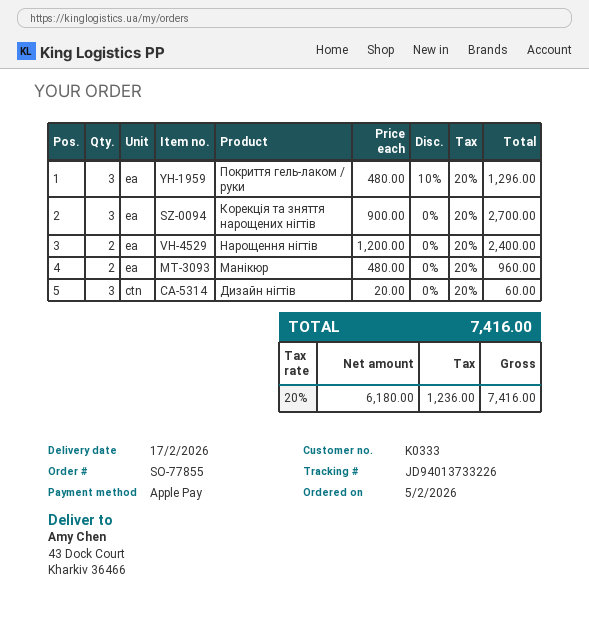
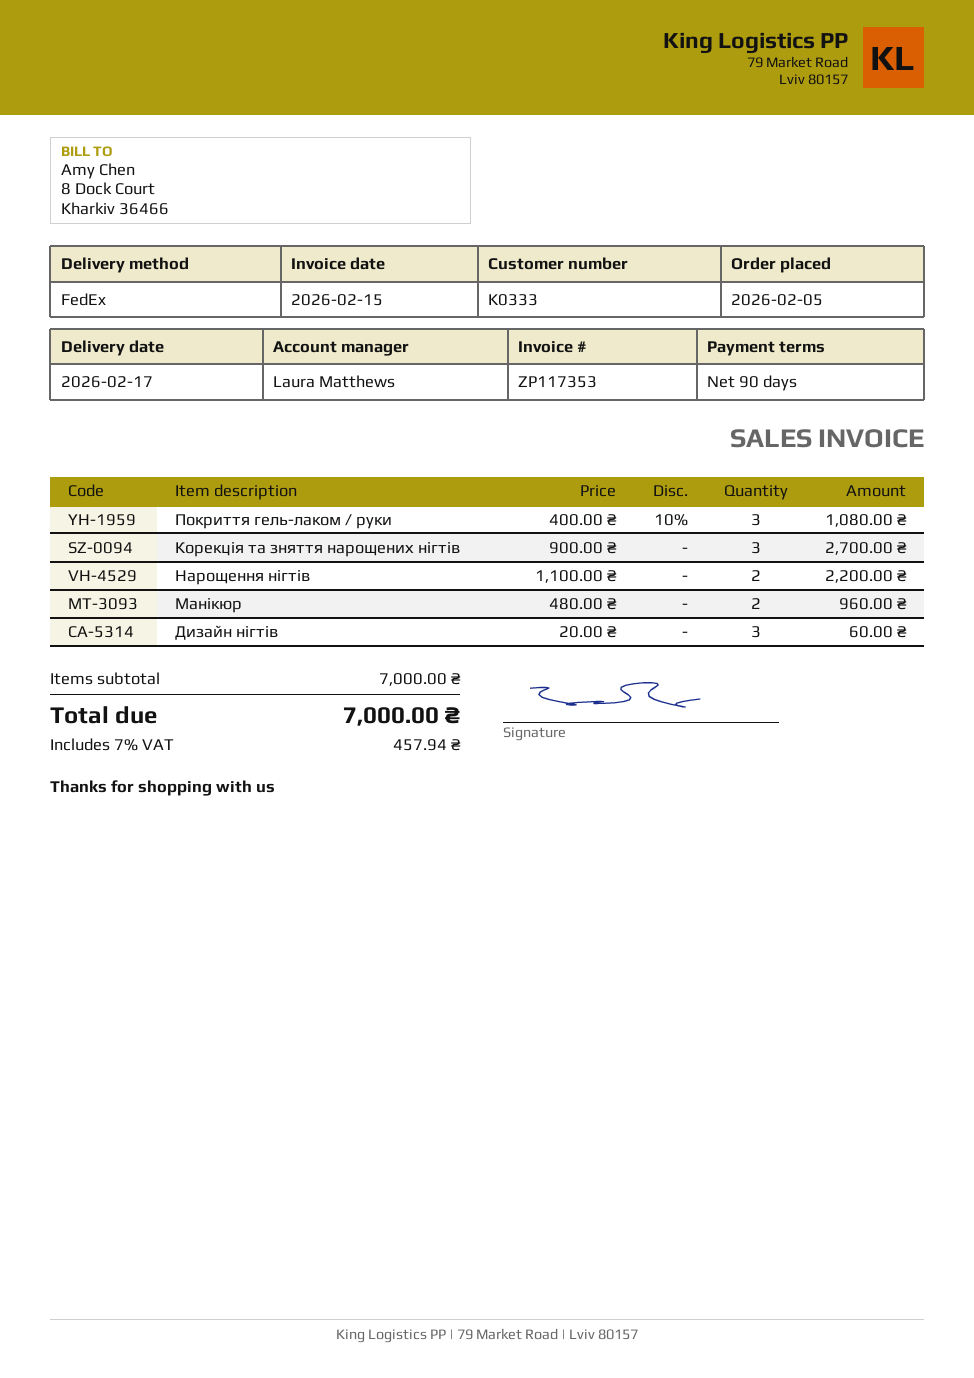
Покриття гель-лаком / руки: 3 x 480.00 - 10% = 1296.00 -> 3 x 400.00 - 10% = 1080.00
Нарощення нігтів: 2 x 1200.00 = 2400.00 -> 2 x 1100.00 = 2200.00
tax: 20% = 1236.00 -> 7% = 457.94
total: 7416.00 -> 7000.00

